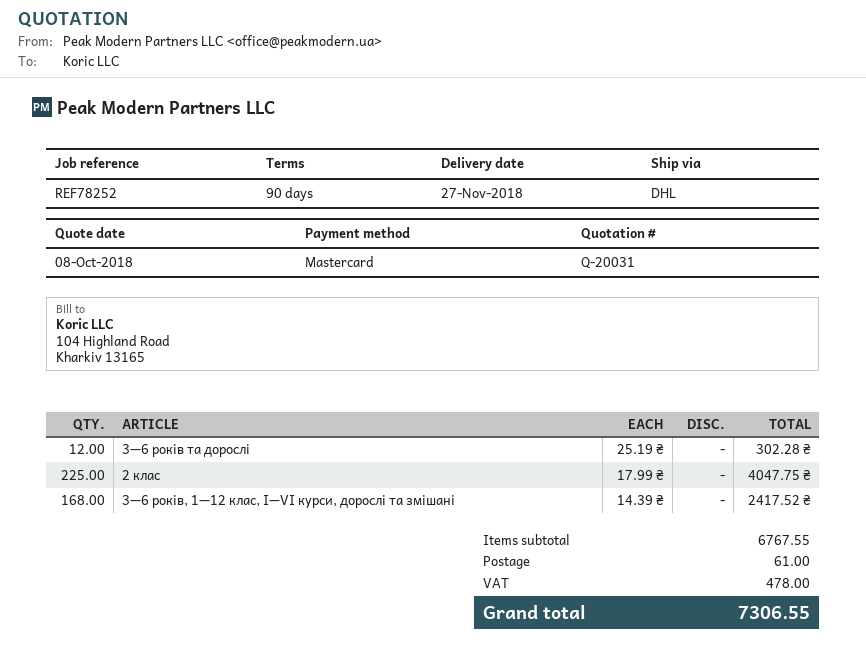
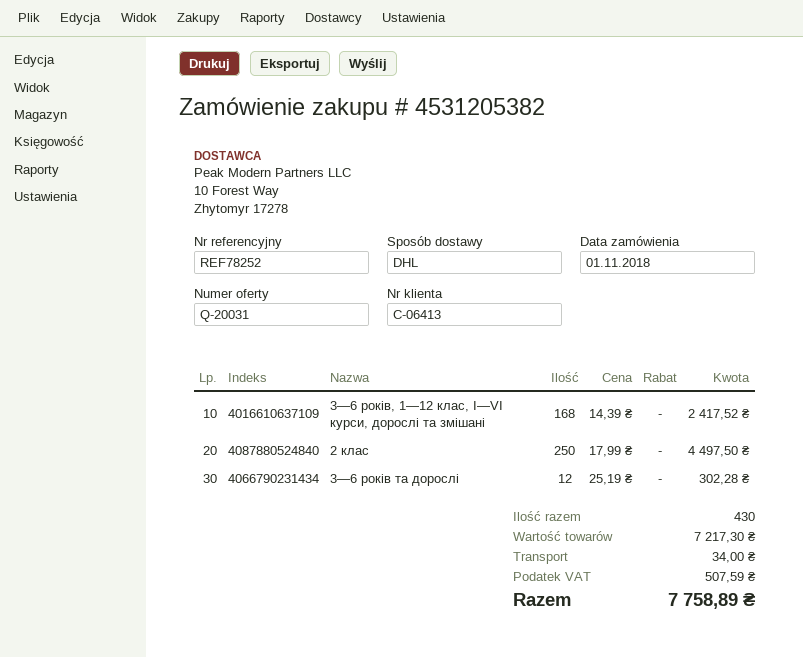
2 клас: 225 x 17.99 = 4047.75 -> 250 x 17.99 = 4497.50
subtotal: 6767.55 -> 7217.30
shipping: 61.00 -> 34.00
tax: 478.00 -> 507.59
total: 7306.55 -> 7758.89

